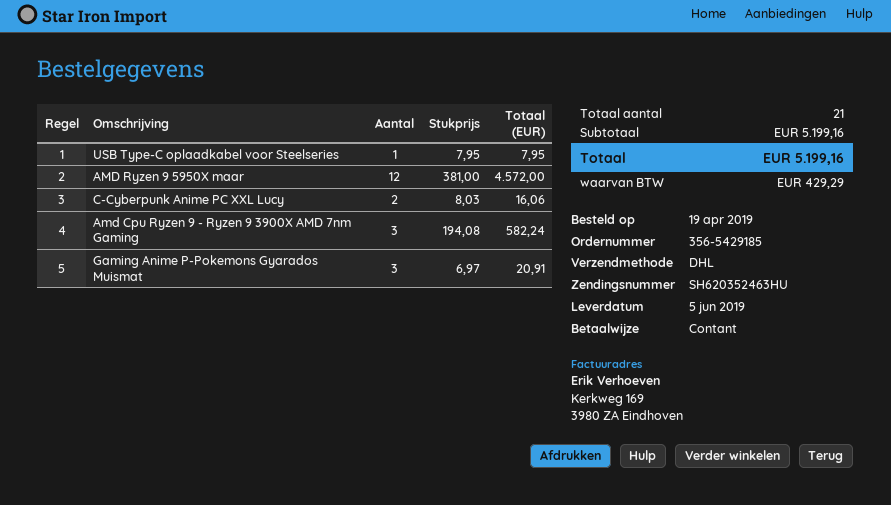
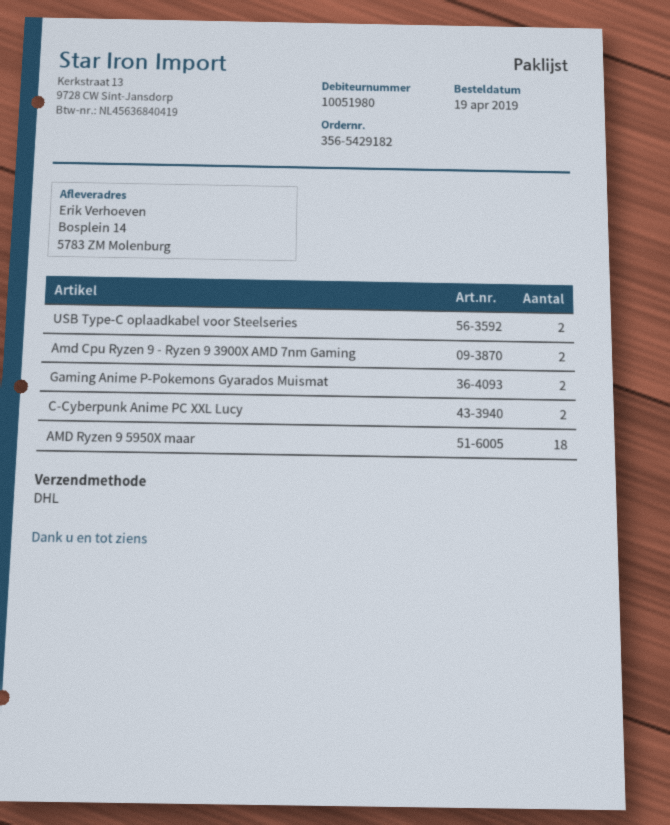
order number: 356-5429185 -> 356-5429182
USB Type-C oplaadkabel voor Steelseries: 1 -> 2
AMD Ryzen 9 5950X maar: 12 -> 18
Amd Cpu Ryzen 9 - Ryzen 9 3900X AMD 7nm Gaming: 3 -> 2
Gaming Anime P-Pokemons Gyarados Muismat: 3 -> 2

